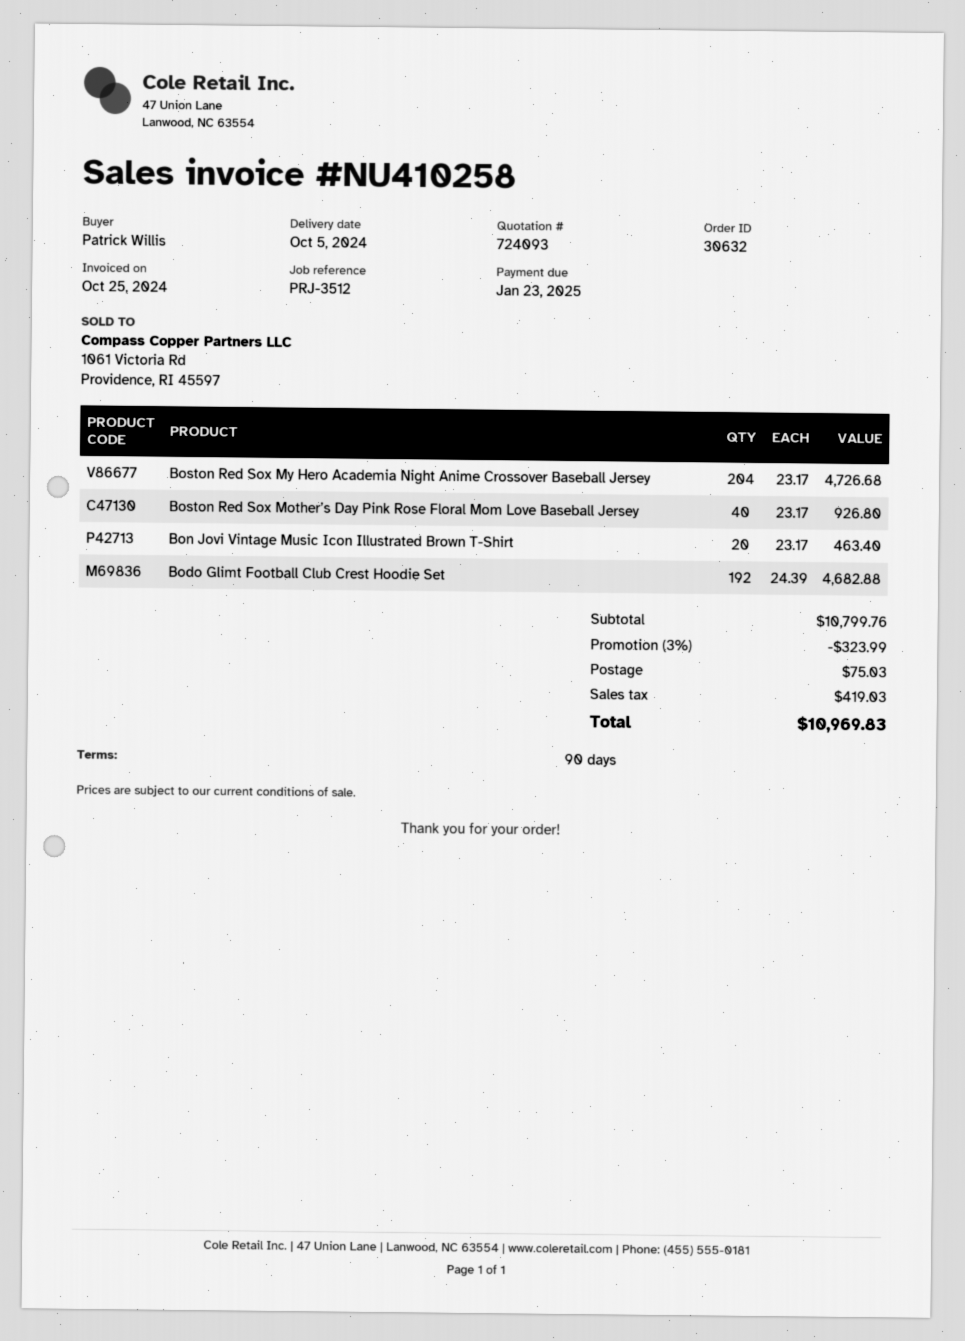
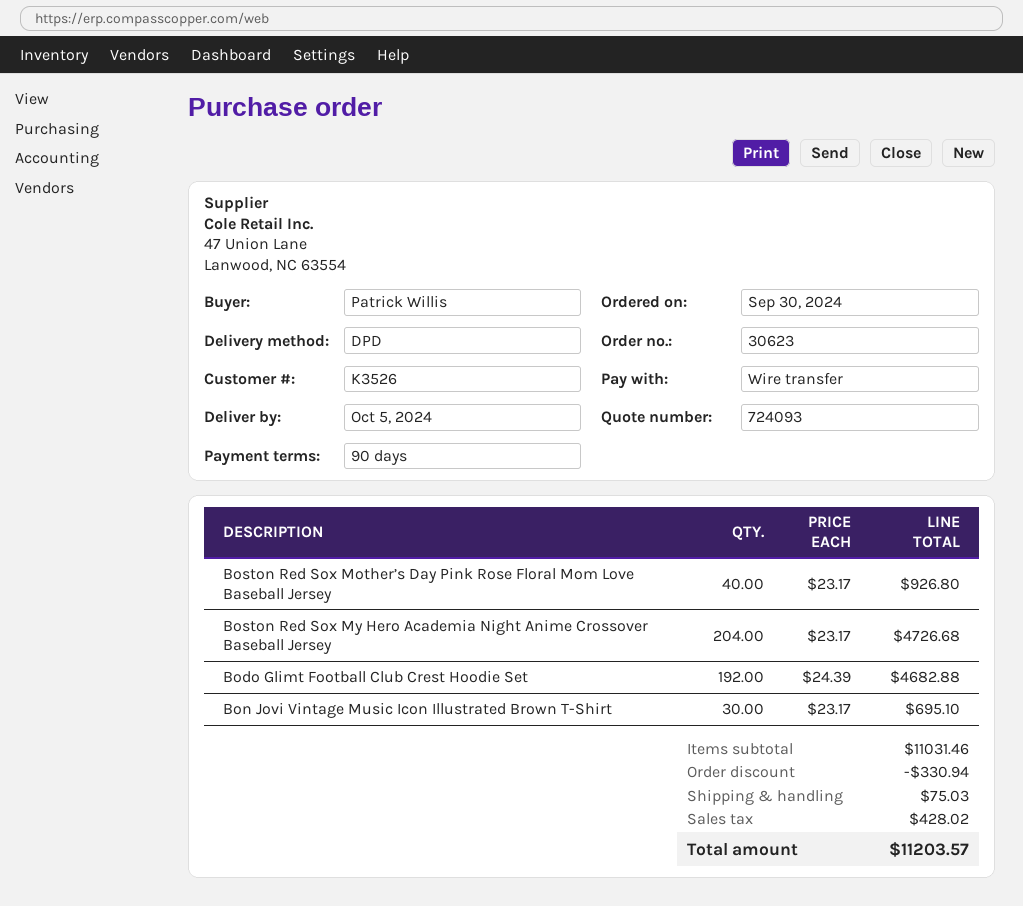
order number: 30632 -> 30623
Bon Jovi Vintage Music Icon Illustrated Brown T-Shirt: 20 x 23.17 = 463.40 -> 30 x 23.17 = 695.10
subtotal: 10799.76 -> 11031.46
discount: 323.99 -> 330.94
tax: 419.03 -> 428.02
total: 10969.83 -> 11203.57

